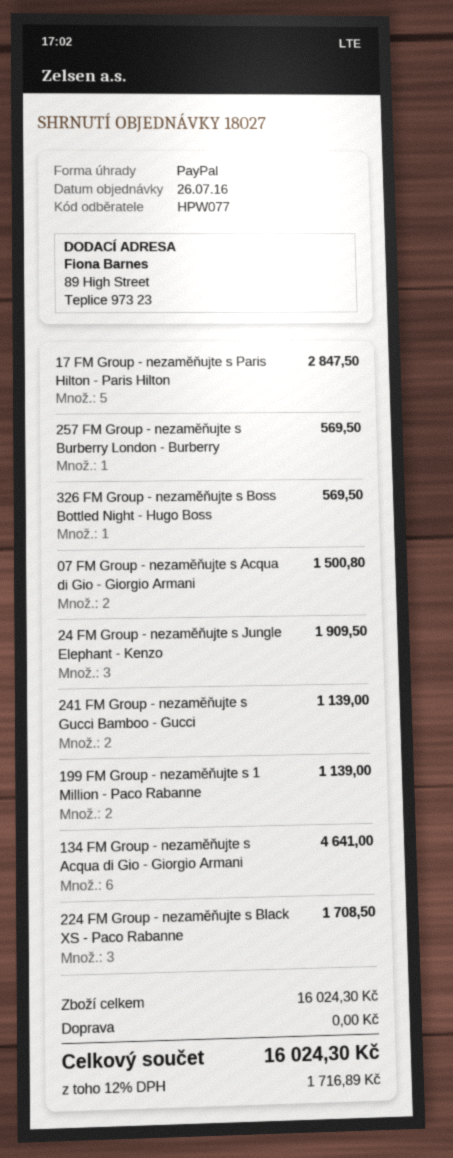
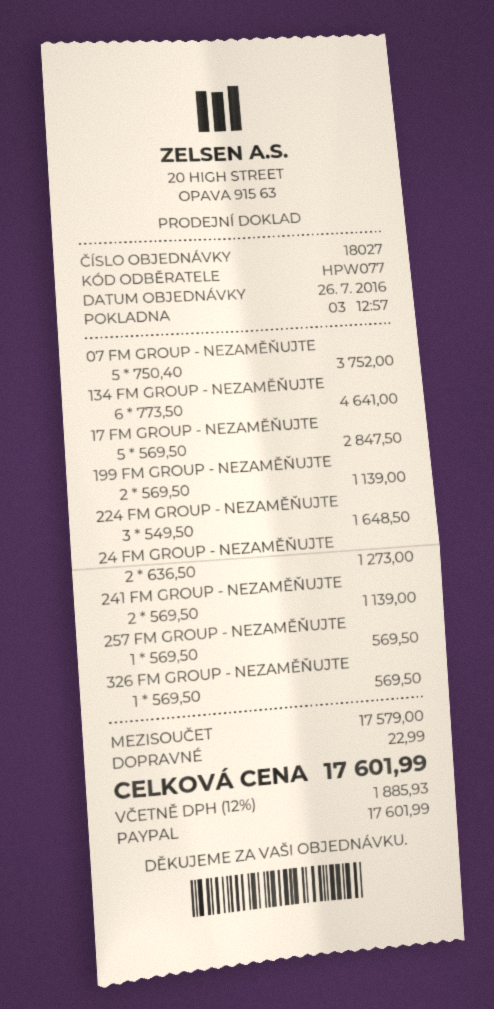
07 FM Group - nezaměňujte s Acqua di Gio - Giorgio Armani: 2 for 1500.80 -> 5 for 3752.00
24 FM Group - nezaměňujte s Jungle Elephant - Kenzo: 3 for 1909.50 -> 2 for 1273.00
224 FM Group - nezaměňujte s Black XS - Paco Rabanne: 3 for 1708.50 -> 3 for 1648.50
subtotal: 16024.30 -> 17579.00
shipping: 0.00 -> 22.99
tax: 12% = 1716.89 -> 12% = 1885.93
total: 16024.30 -> 17601.99

